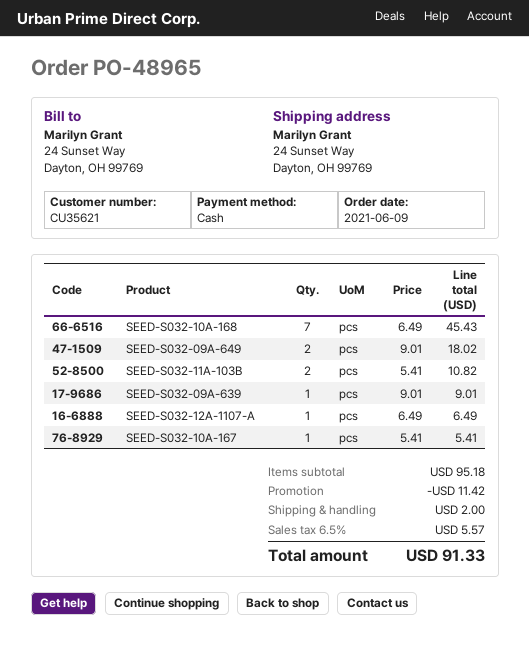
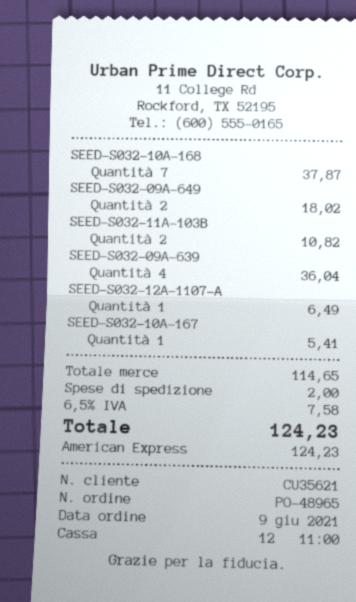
payment method: cash -> American Express
SEED-S032-10A-168: 7 for 45.43 -> 7 for 37.87
SEED-S032-09A-639: 1 for 9.01 -> 4 for 36.04
subtotal: 95.18 -> 114.65
discount: 11.42 -> none
tax: 6.5% = 5.57 -> 6.5% = 7.58
total: 91.33 -> 124.23

